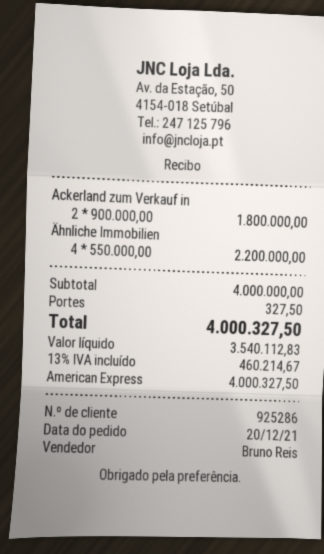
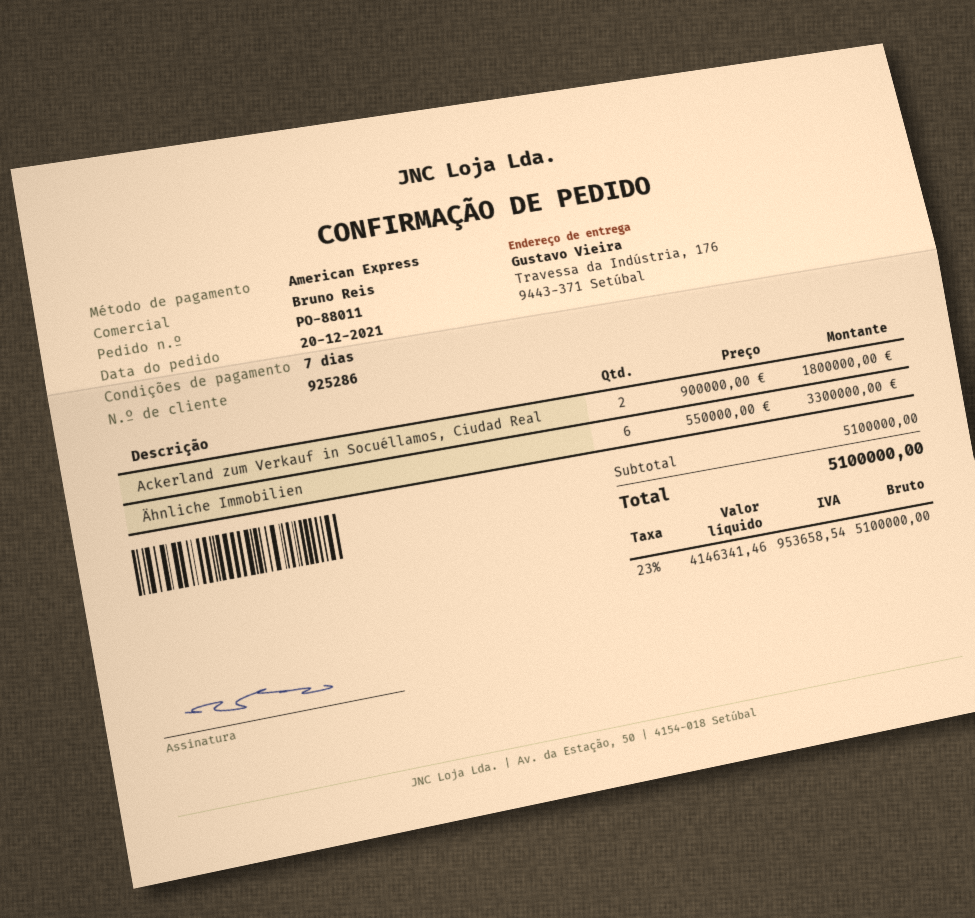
Ähnliche Immobilien: 4 x 550000.00 = 2200000.00 -> 6 x 550000.00 = 3300000.00
subtotal: 4000000.00 -> 5100000.00
shipping: 327.50 -> none
net: 3540112.83 -> 4146341.46
tax: 13% = 460214.67 -> 23% = 953658.54
total: 4000327.50 -> 5100000.00

